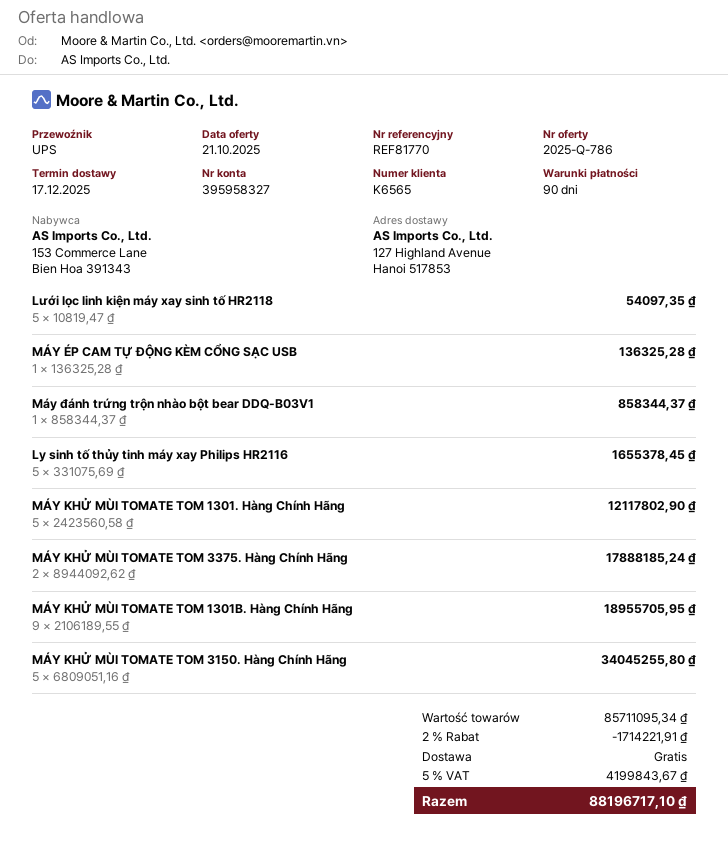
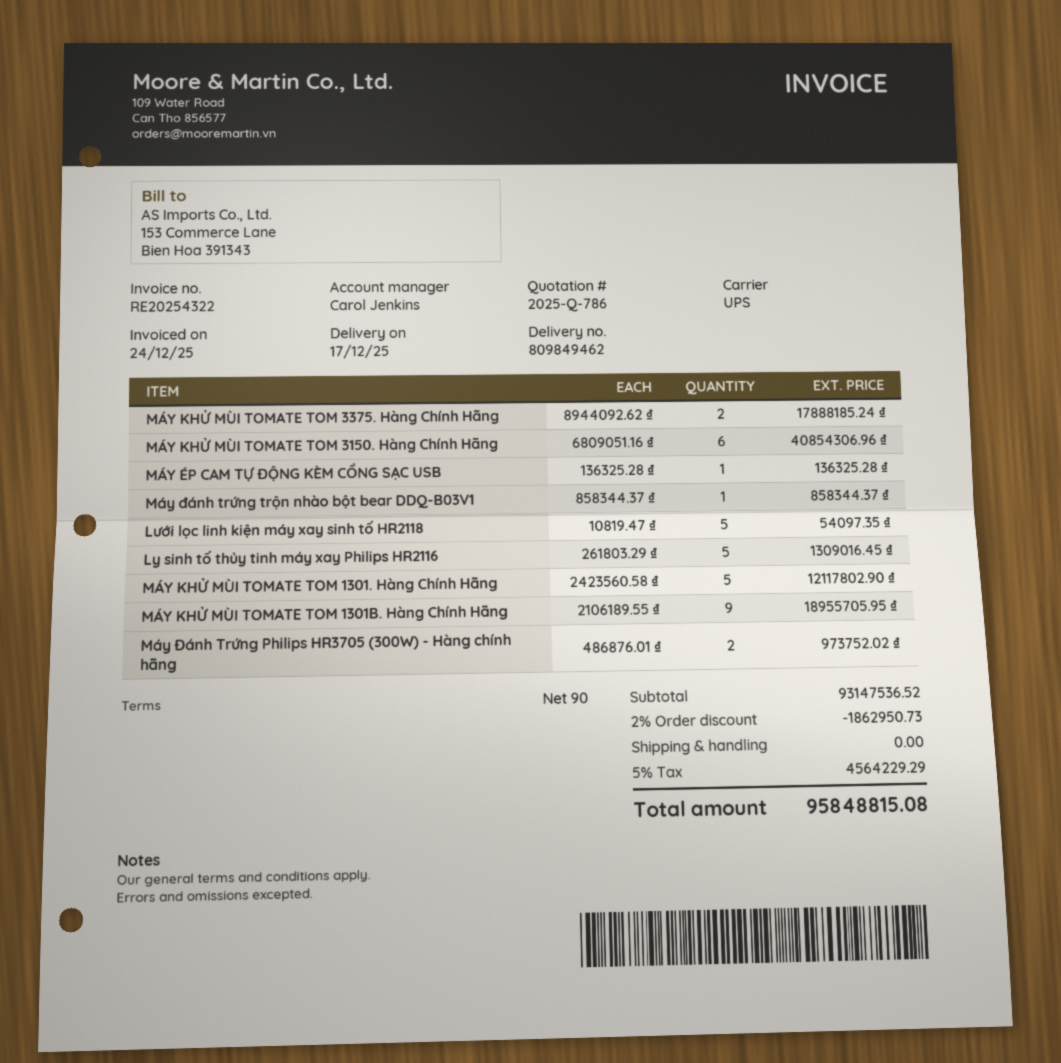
Ly sinh tố thủy tinh máy xay Philips HR2116: 5 x 331075.69 = 1655378.45 -> 5 x 261803.29 = 1309016.45
MÁY KHỬ MÙI TOMATE TOM 3150. Hàng Chính Hãng: 5 x 6809051.16 = 34045255.80 -> 6 x 6809051.16 = 40854306.96
Máy Đánh Trứng Philips HR3705 (300W) - Hàng chính hãng: none -> 2 x 486876.01 = 973752.02
subtotal: 85711095.34 -> 93147536.52
discount: 2% = 1714221.91 -> 2% = 1862950.73
tax: 5% = 4199843.67 -> 5% = 4564229.29
total: 88196717.10 -> 95848815.08

